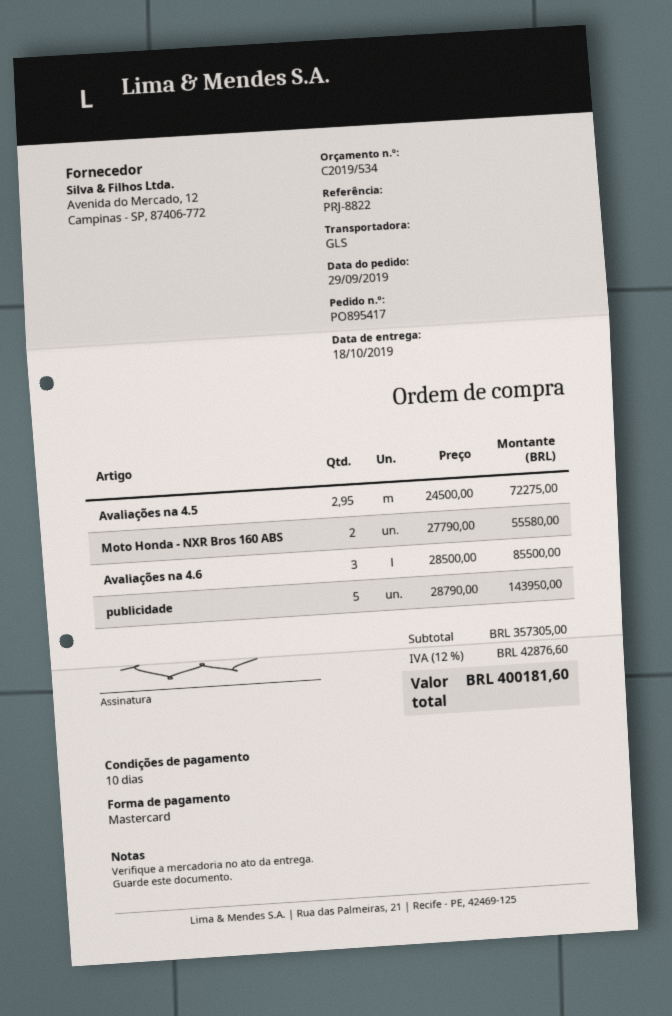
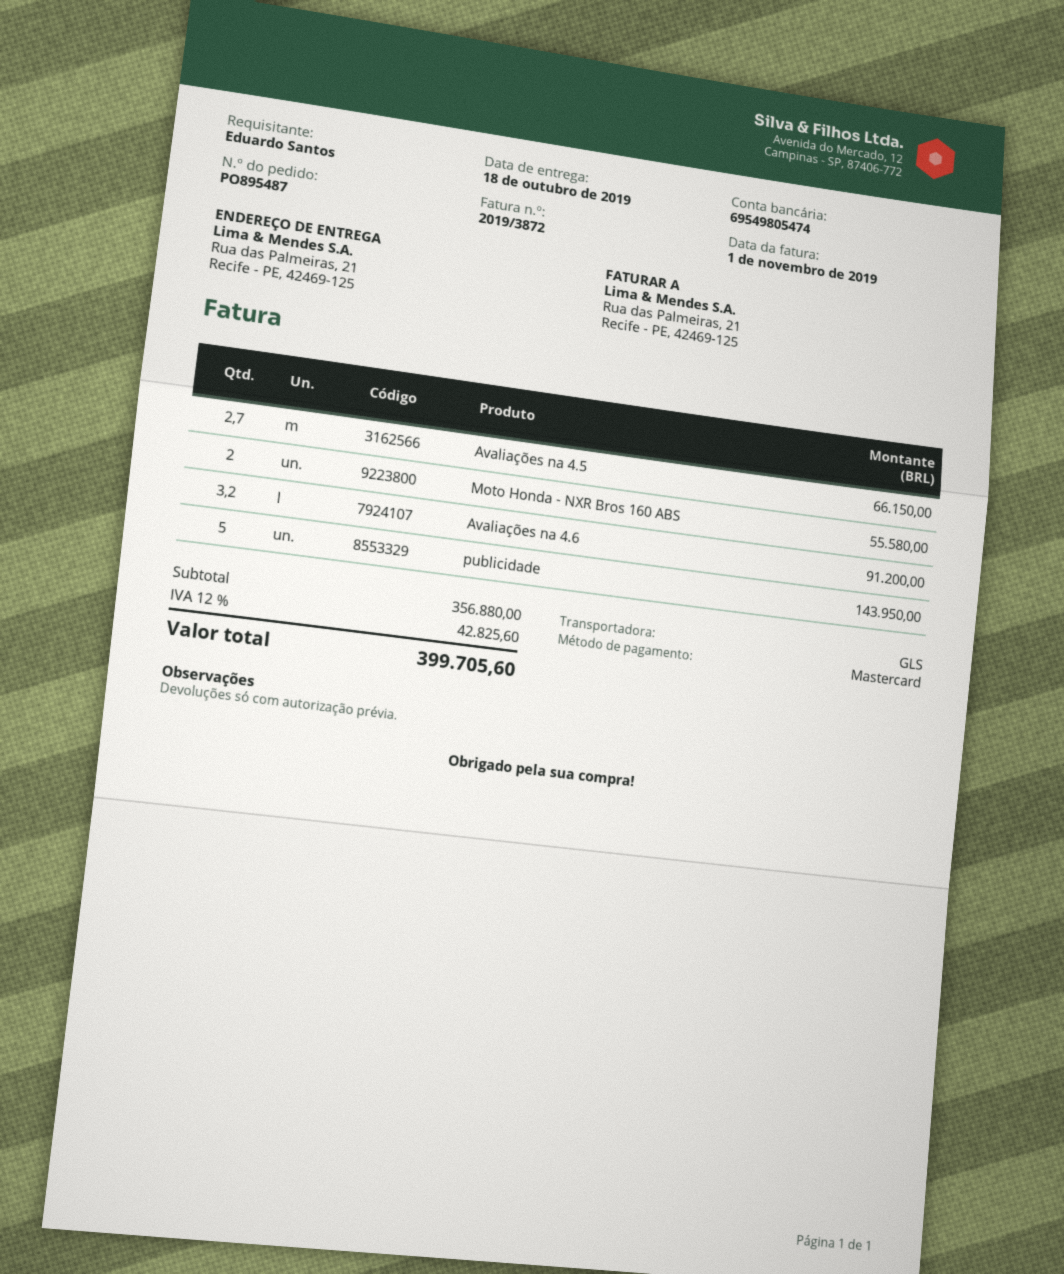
order number: PO895417 -> PO895487
Avaliações na 4.5: 2.95 for 72275.00 -> 2.7 for 66150.00
Avaliações na 4.6: 3 for 85500.00 -> 3.2 for 91200.00
subtotal: 357305.00 -> 356880.00
tax: 12% = 42876.60 -> 12% = 42825.60
total: 400181.60 -> 399705.60

